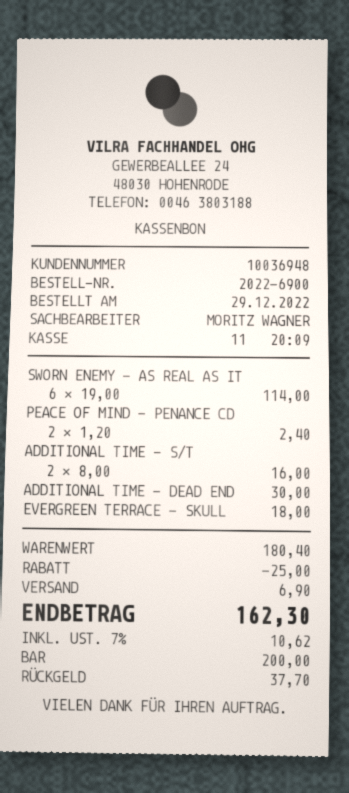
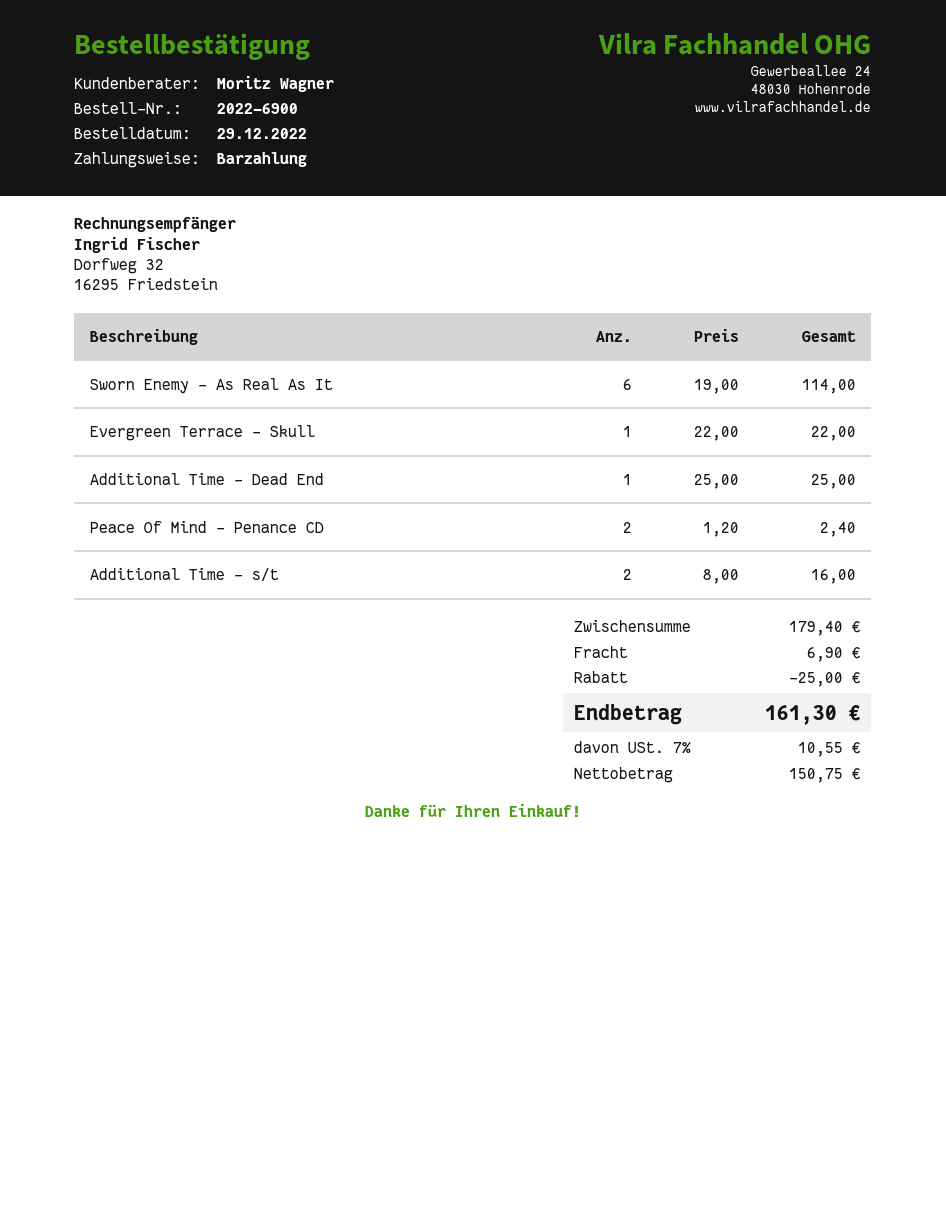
ADDITIONAL TIME - DEAD END: 1 x 30.00 = 30.00 -> 1 x 25.00 = 25.00
EVERGREEN TERRACE - SKULL: 1 x 18.00 = 18.00 -> 1 x 22.00 = 22.00
subtotal: 180.40 -> 179.40
tax: 7% = 10.62 -> 7% = 10.55
total: 162.30 -> 161.30

